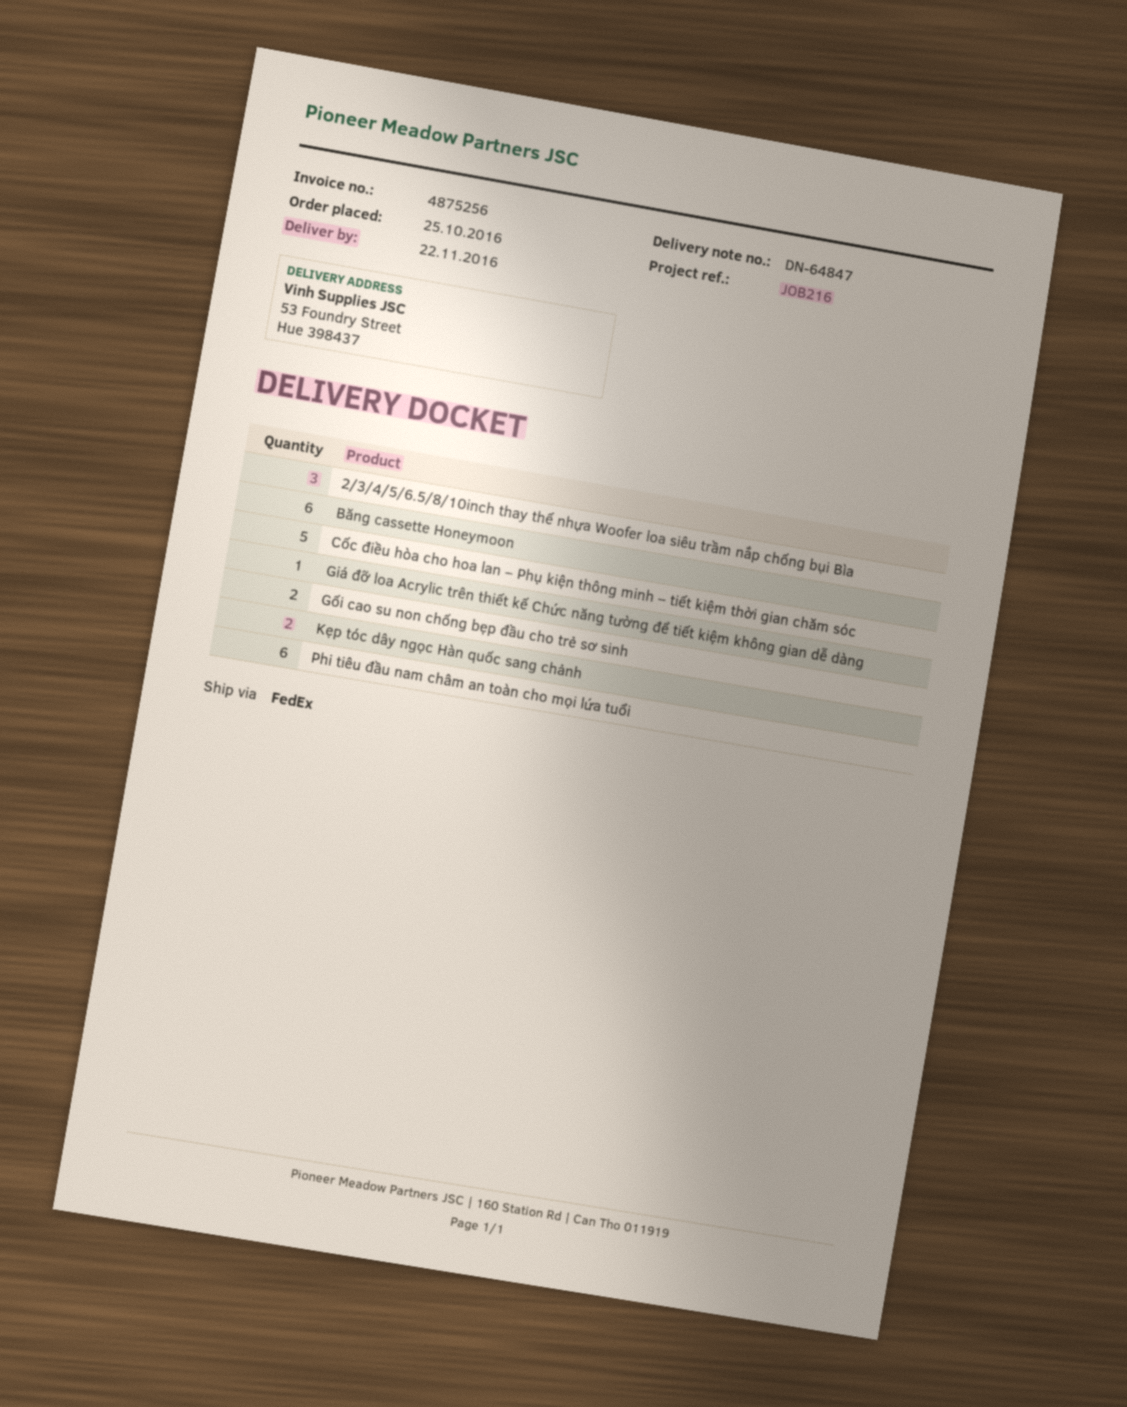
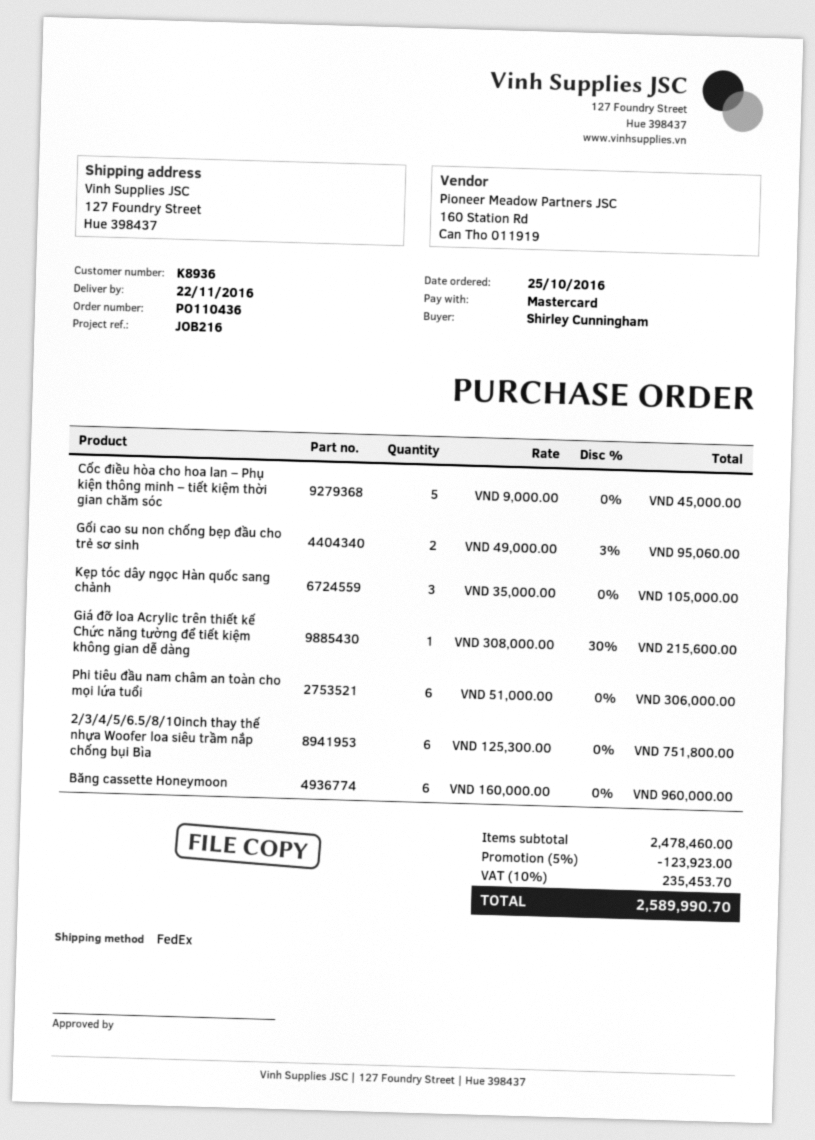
ship to: 53 Foundry Street, Hue 398437 -> 127 Foundry Street, Hue 398437
2/3/4/5/6.5/8/10inch thay thế nhựa Woofer loa siêu trầm nắp chống bụi Bìa: 3 -> 6
Kẹp tóc dây ngọc Hàn quốc sang chảnh: 2 -> 3

